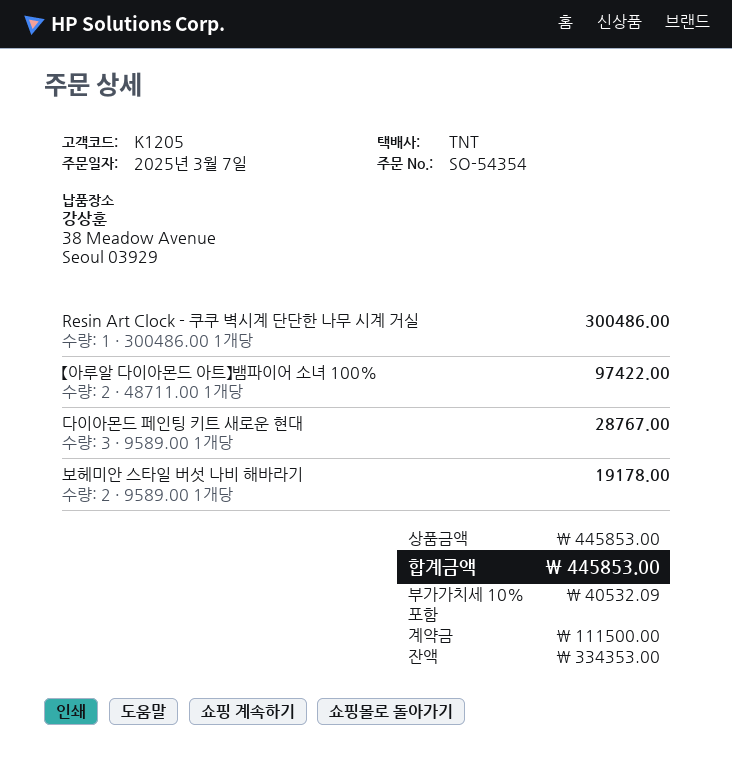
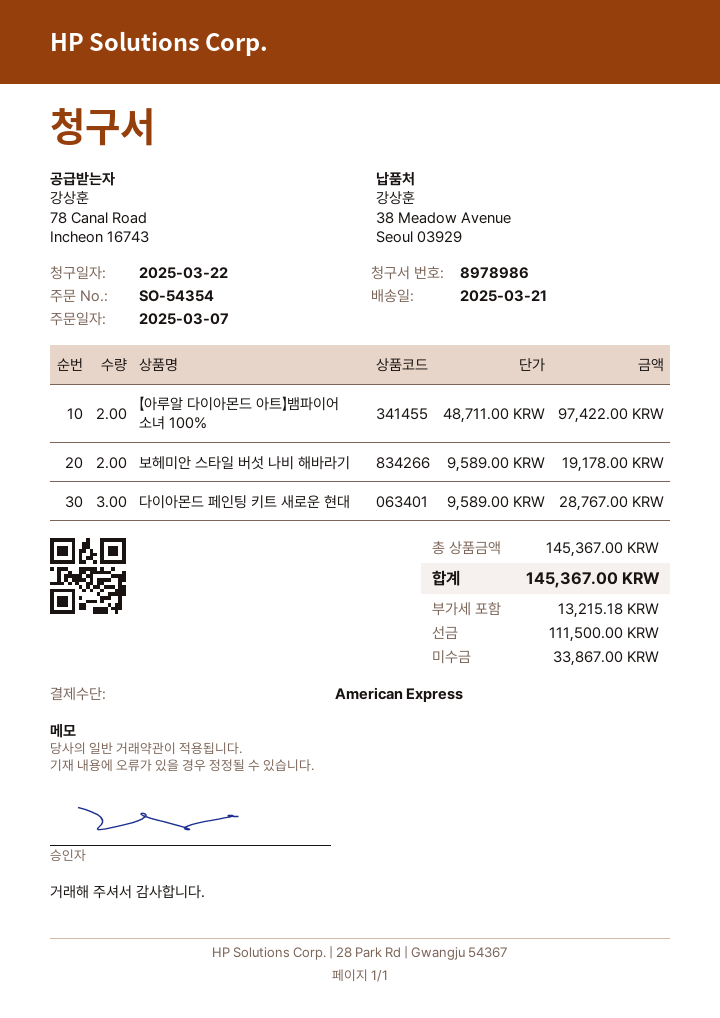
Resin Art Clock - 쿠쿠 벽시계 단단한 나무 시계 거실: 1 x 300486.00 = 300486.00 -> none
subtotal: 445853.00 -> 145367.00
tax: 40532.09 -> 13215.18
total: 445853.00 -> 145367.00
balance: 334353.00 -> 33867.00

